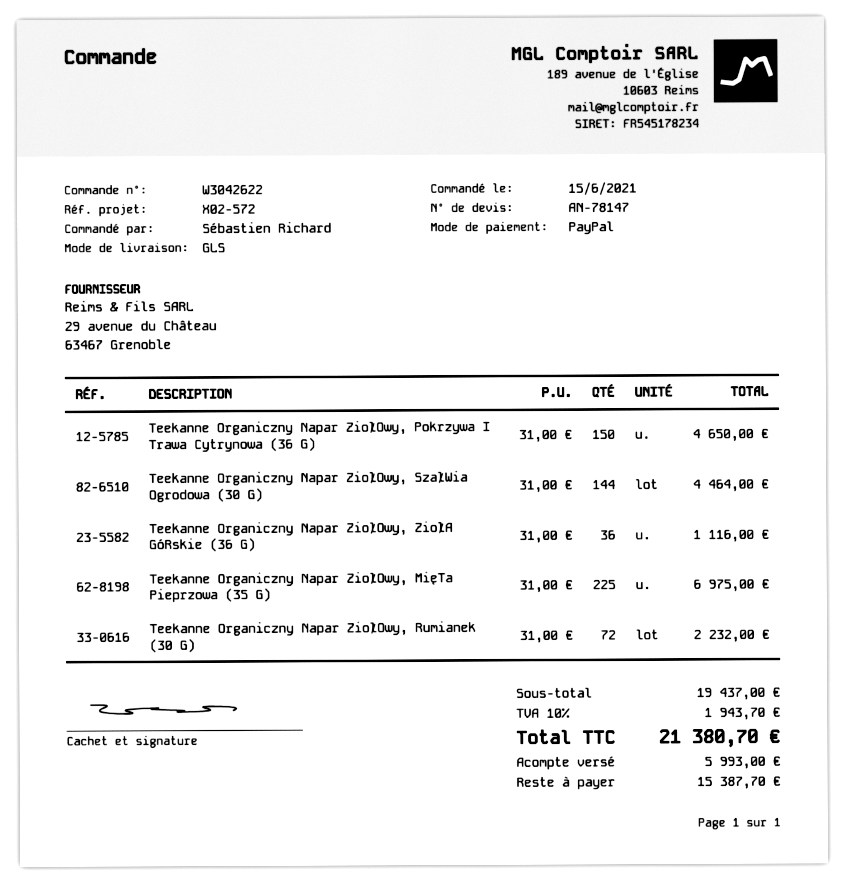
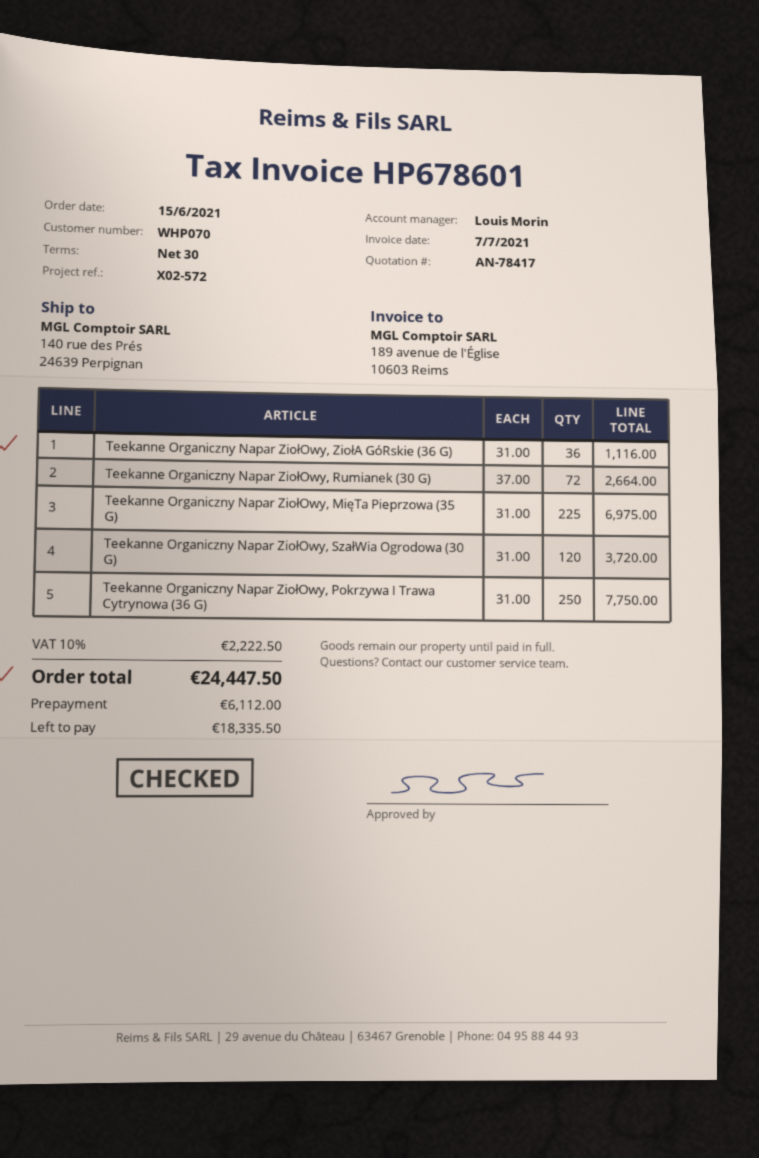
quote number: AN-78147 -> AN-78417
Teekanne Organiczny Napar ZiołOwy, Pokrzywa I Trawa Cytrynowa (36 G): 150 x 31.00 = 4650.00 -> 250 x 31.00 = 7750.00
Teekanne Organiczny Napar ZiołOwy, SzałWia Ogrodowa (30 G): 144 x 31.00 = 4464.00 -> 120 x 31.00 = 3720.00
Teekanne Organiczny Napar ZiołOwy, Rumianek (30 G): 72 x 31.00 = 2232.00 -> 72 x 37.00 = 2664.00
tax: 10% = 1943.70 -> 10% = 2222.50
total: 21380.70 -> 24447.50
deposit: 5993.00 -> 6112.00
balance: 15387.70 -> 18335.50

